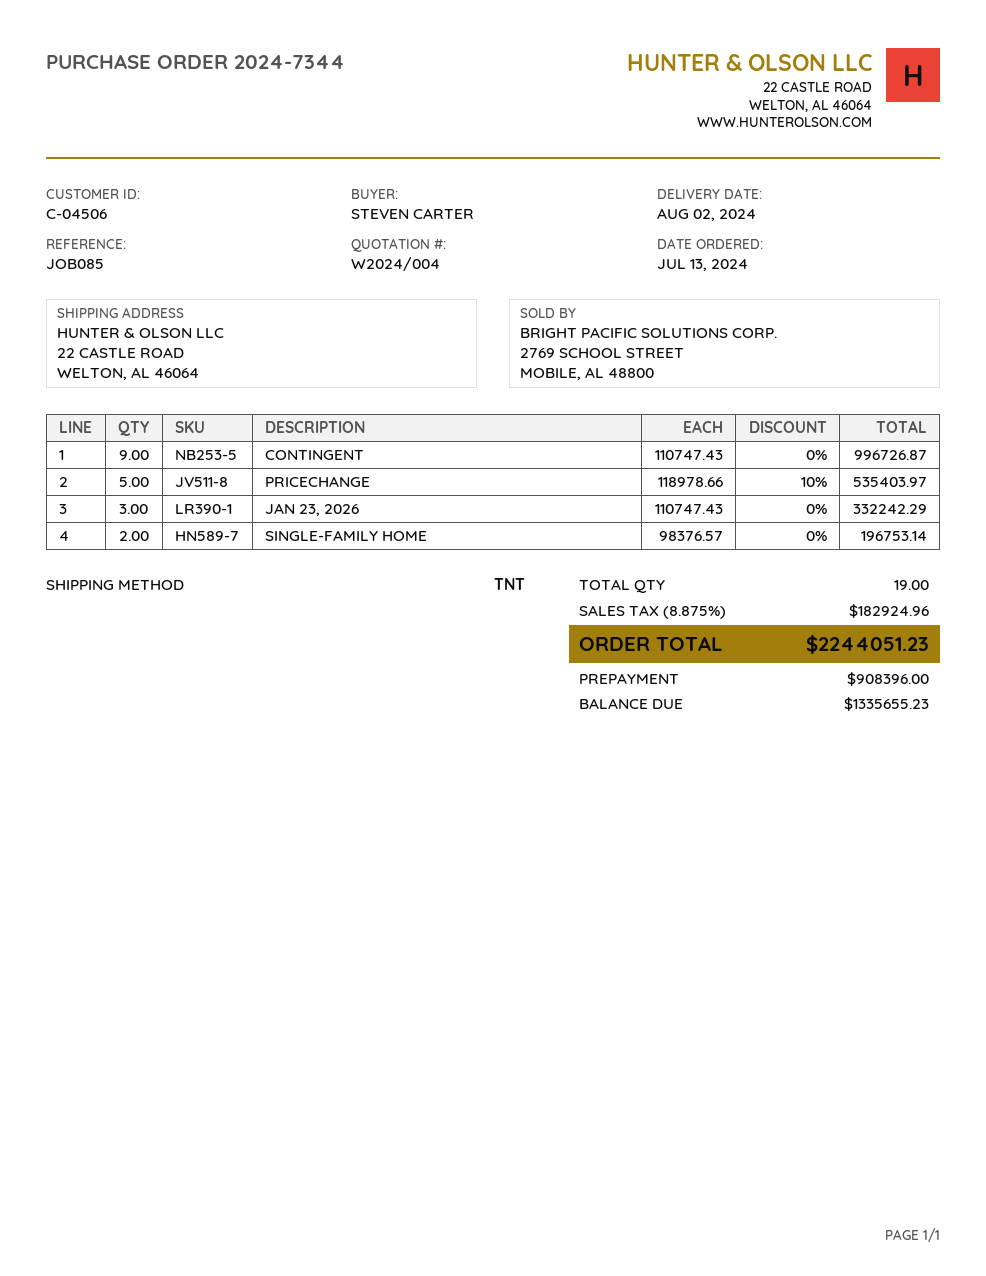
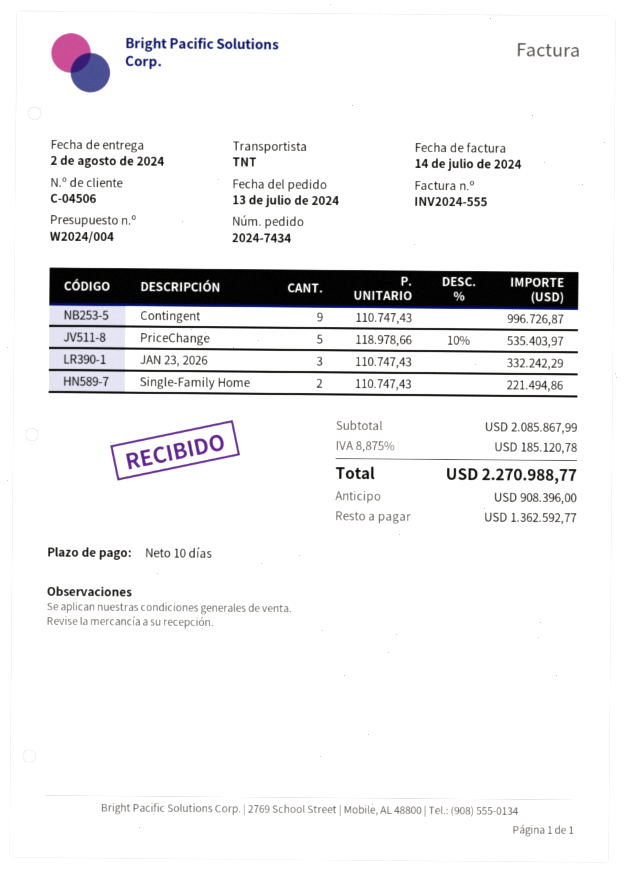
order number: 2024-7344 -> 2024-7434
SINGLE-FAMILY HOME: 2 x 98376.57 = 196753.14 -> 2 x 110747.43 = 221494.86
tax: 8.875% = 182924.96 -> 8.875% = 185120.78
total: 2244051.23 -> 2270988.77
balance: 1335655.23 -> 1362592.77

